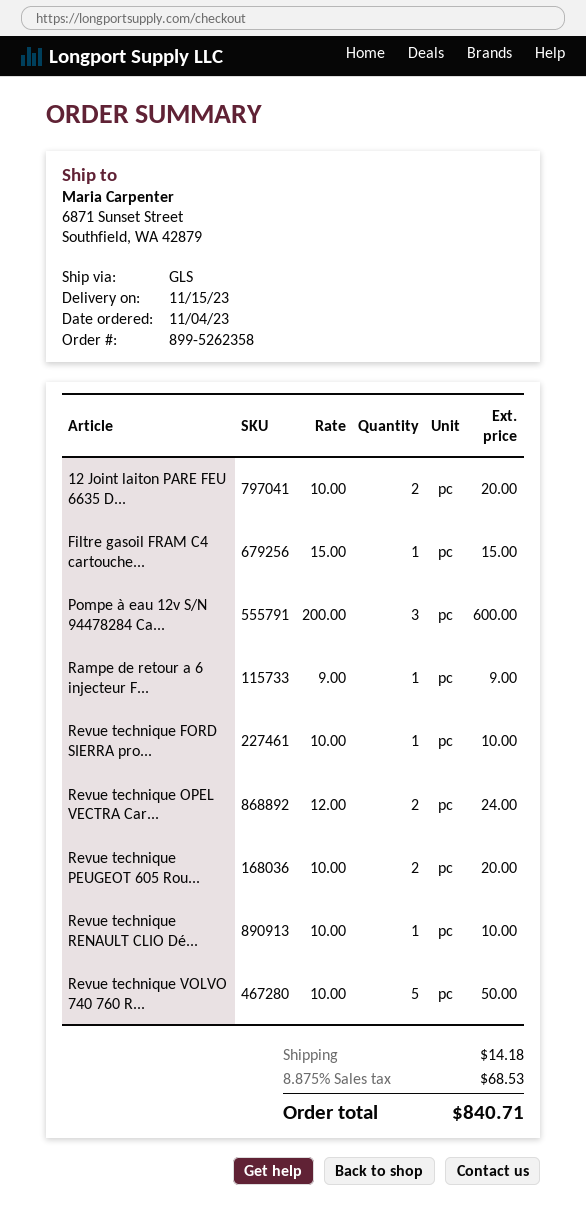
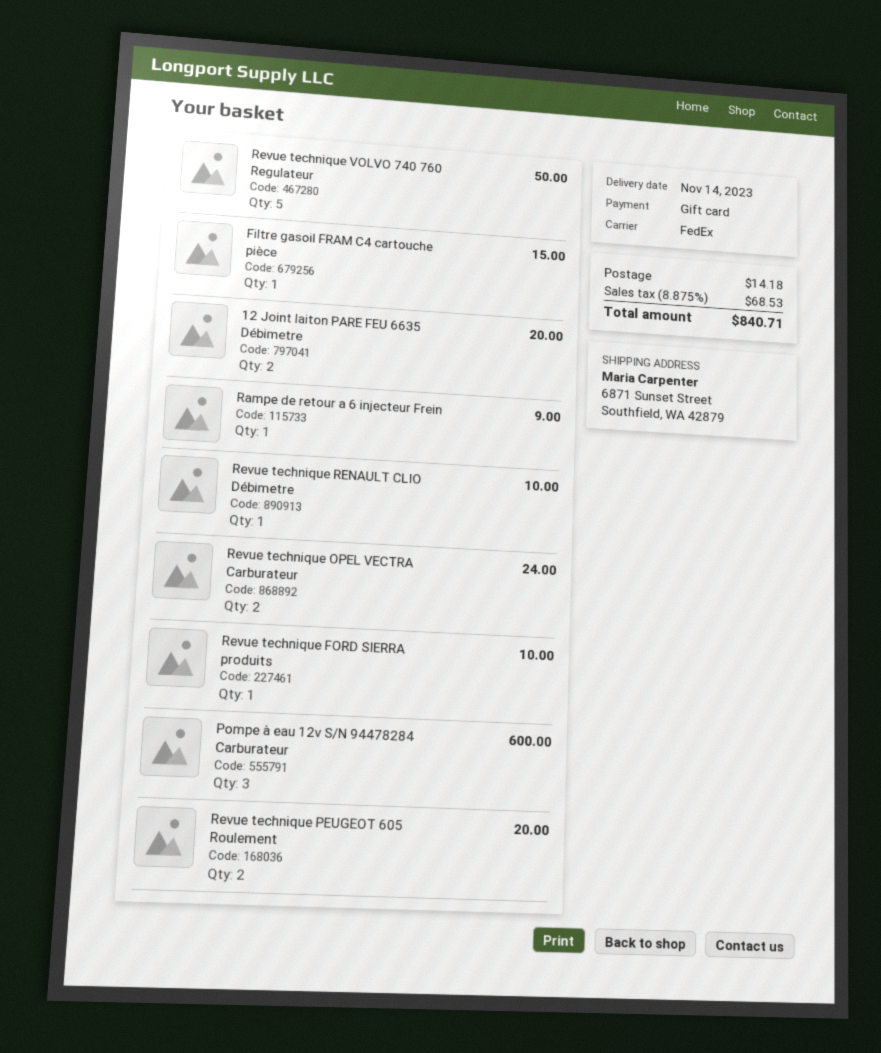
delivery date: 2023-11-15 -> 2023-11-14
shipping method: GLS -> FedEx

